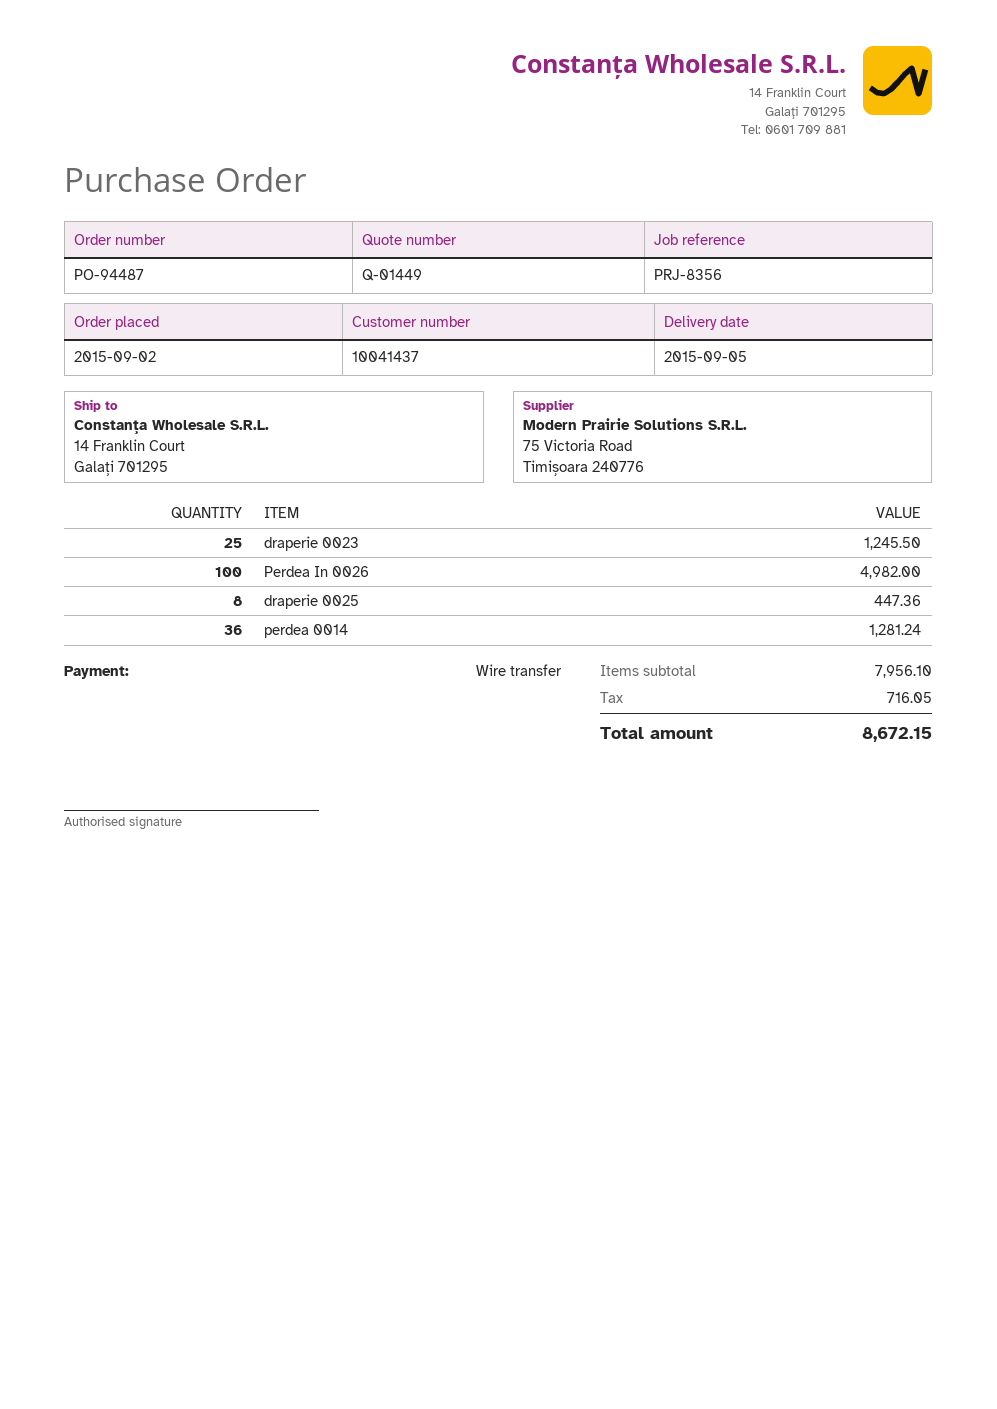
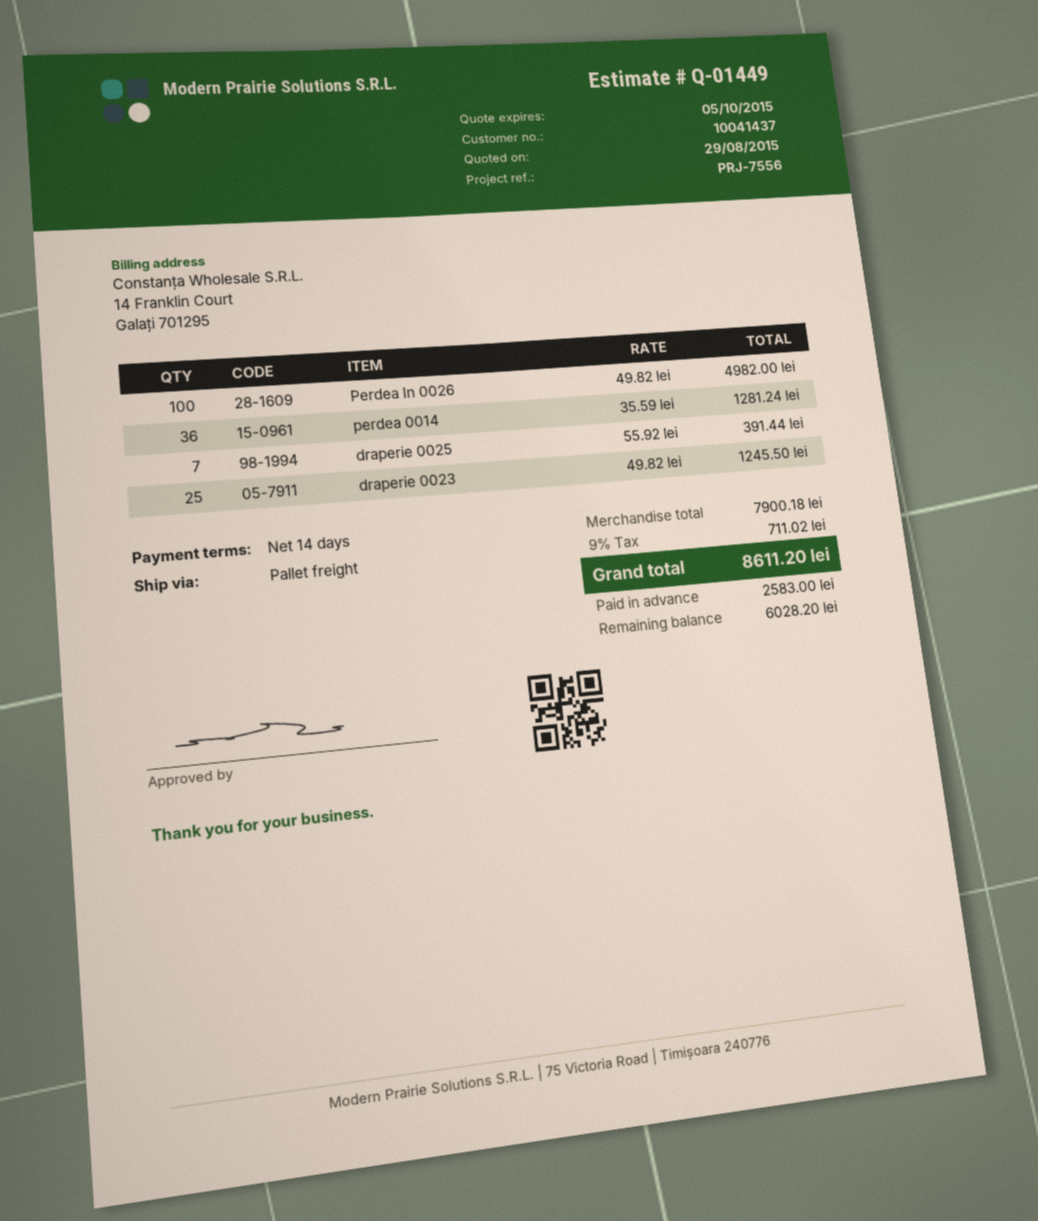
reference: PRJ-8356 -> PRJ-7556
draperie 0025: 8 for 447.36 -> 7 for 391.44
subtotal: 7956.10 -> 7900.18
tax: 716.05 -> 711.02
total: 8672.15 -> 8611.20

